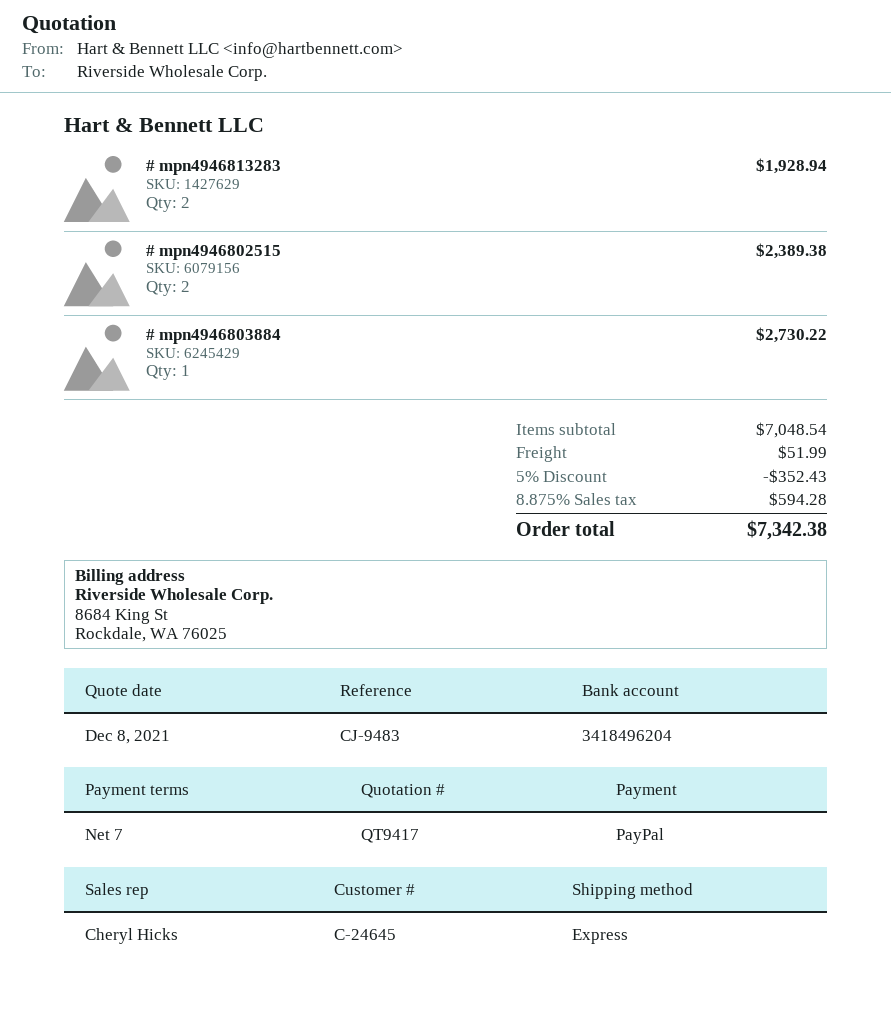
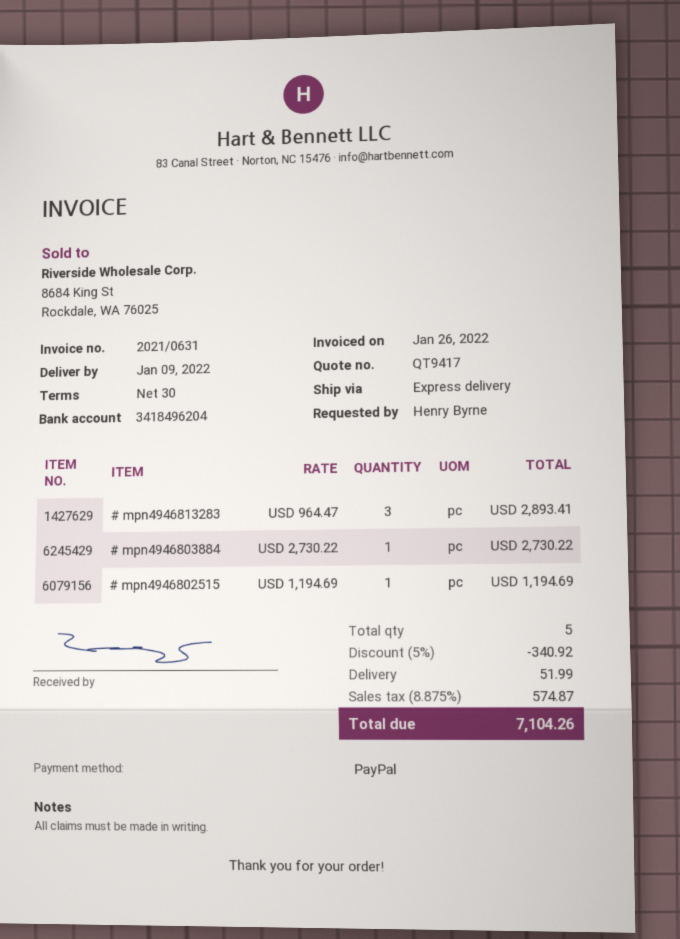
payment terms: 7 days -> 30 days
# mpn4946813283: 2 for 1928.94 -> 3 for 2893.41
# mpn4946802515: 2 for 2389.38 -> 1 for 1194.69
discount: 5% = 352.43 -> 5% = 340.92
tax: 8.875% = 594.28 -> 8.875% = 574.87
total: 7342.38 -> 7104.26

